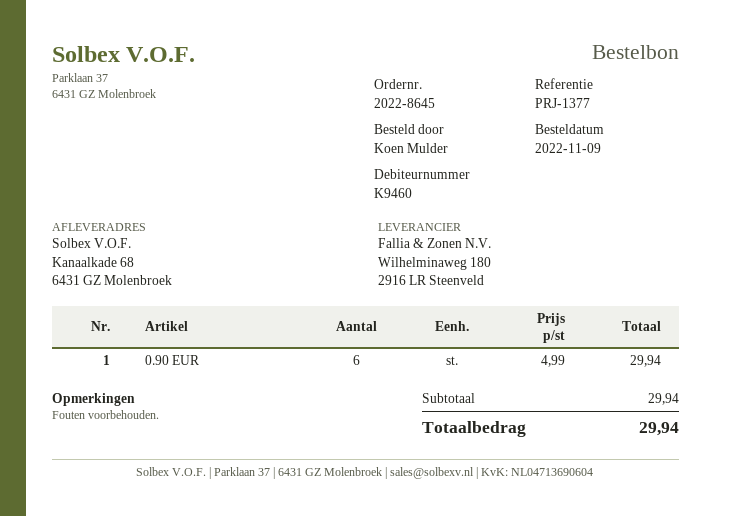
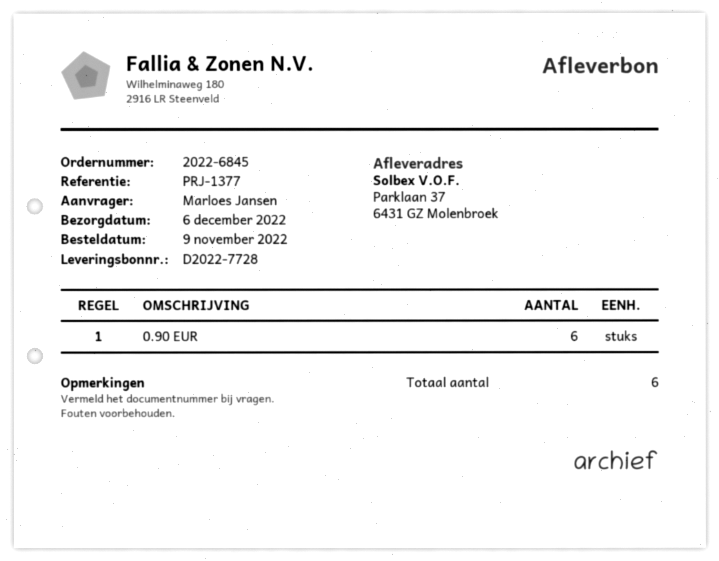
order number: 2022-8645 -> 2022-6845
ordered by: Koen Mulder -> Marloes Jansen
ship to: Kanaalkade 68, 6431 GZ Molenbroek -> Parklaan 37, 6431 GZ Molenbroek

